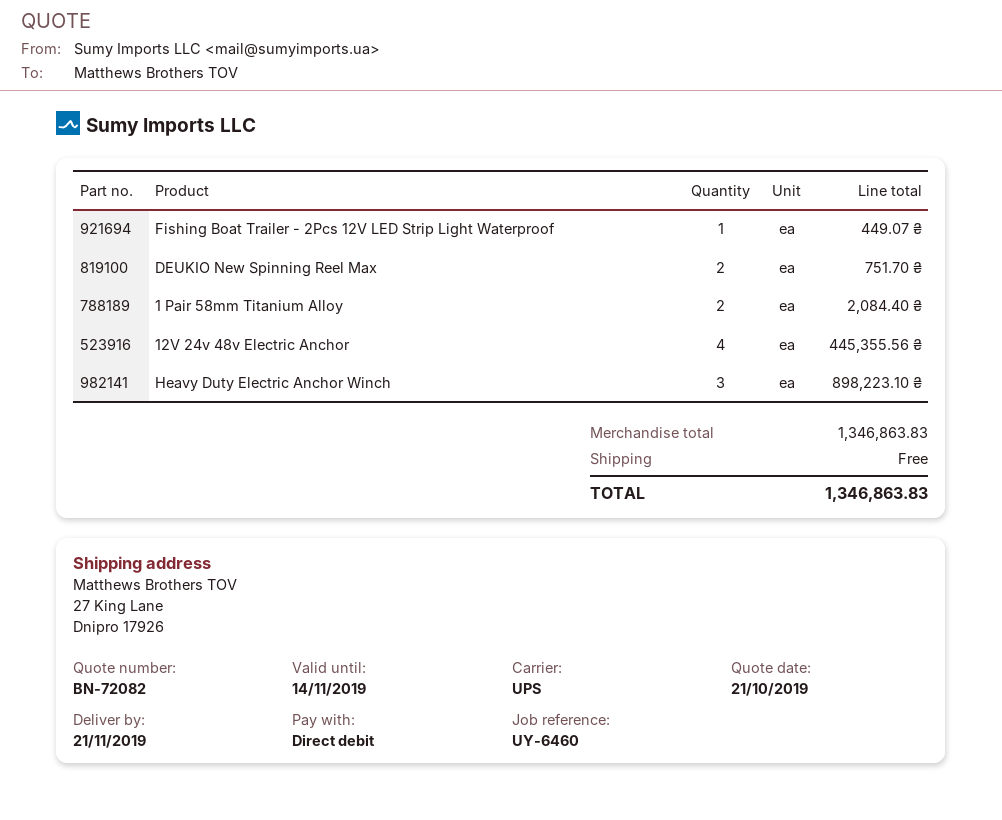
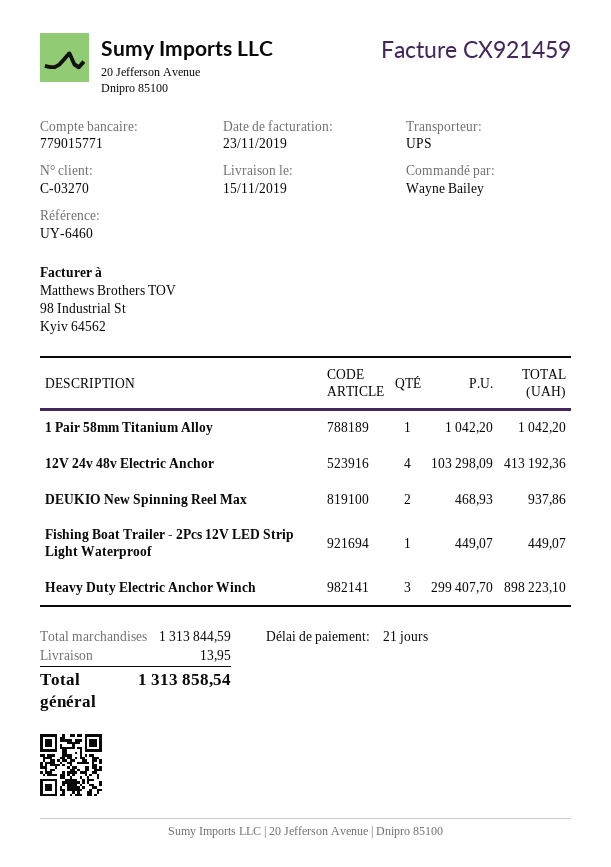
delivery date: 2019-11-21 -> 2019-11-15
DEUKIO New Spinning Reel Max: 2 for 751.70 -> 2 for 937.86
1 Pair 58mm Titanium Alloy: 2 for 2084.40 -> 1 for 1042.20
12V 24v 48v Electric Anchor: 4 for 445355.56 -> 4 for 413192.36
subtotal: 1346863.83 -> 1313844.59
shipping: 0.00 -> 13.95
total: 1346863.83 -> 1313858.54

